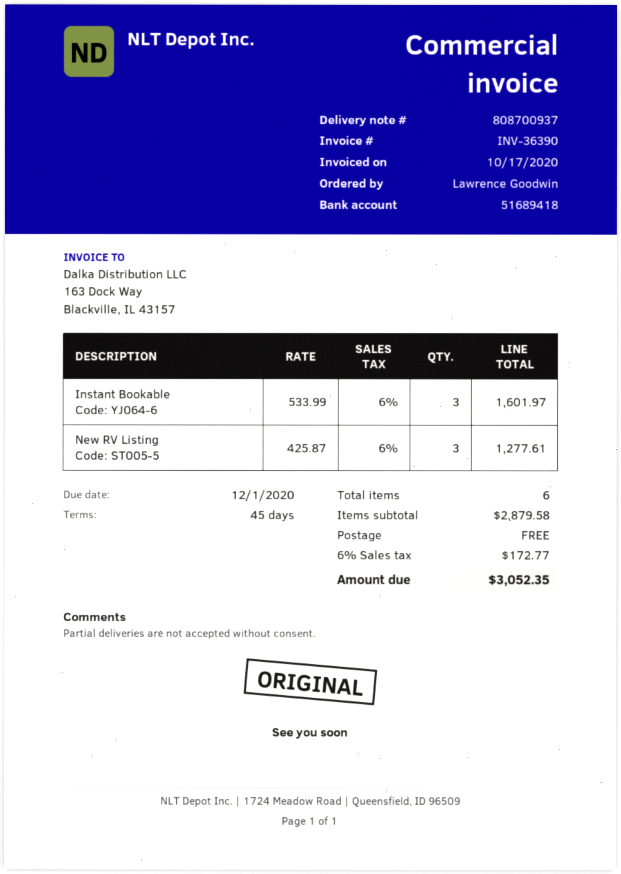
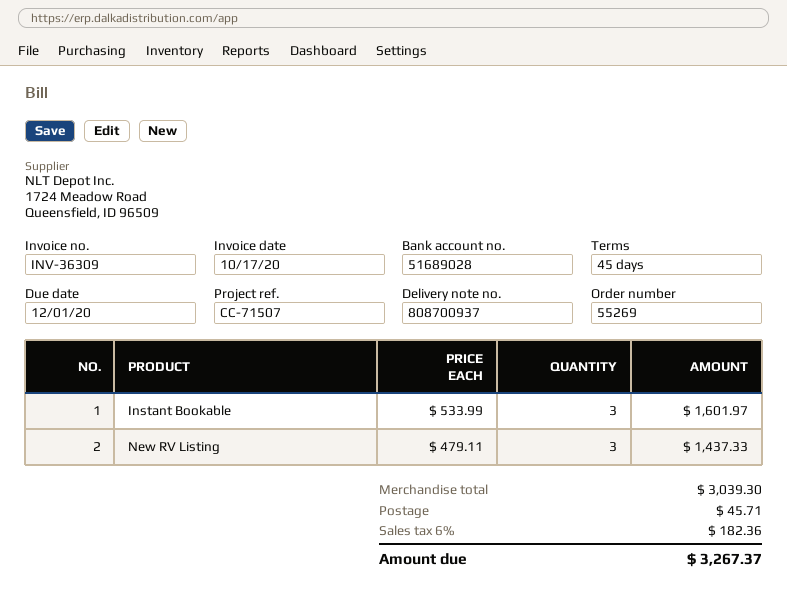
invoice number: INV-36390 -> INV-36309
bank account: 51689418 -> 51689028
New RV Listing: 3 x 425.87 = 1277.61 -> 3 x 479.11 = 1437.33
subtotal: 2879.58 -> 3039.30
shipping: 0.00 -> 45.71
tax: 6% = 172.77 -> 6% = 182.36
total: 3052.35 -> 3267.37

